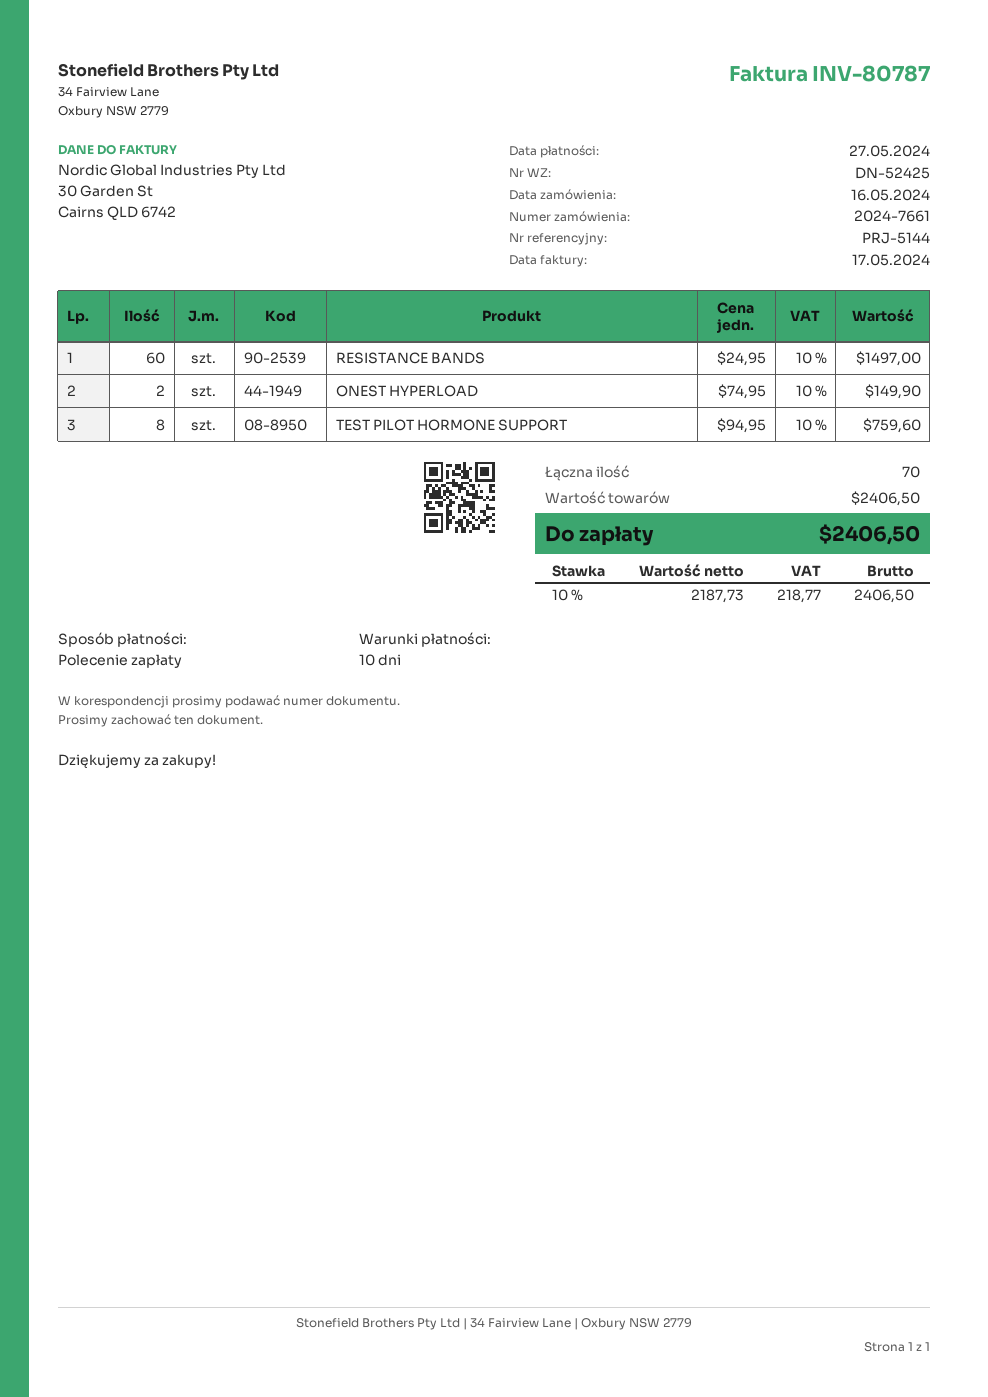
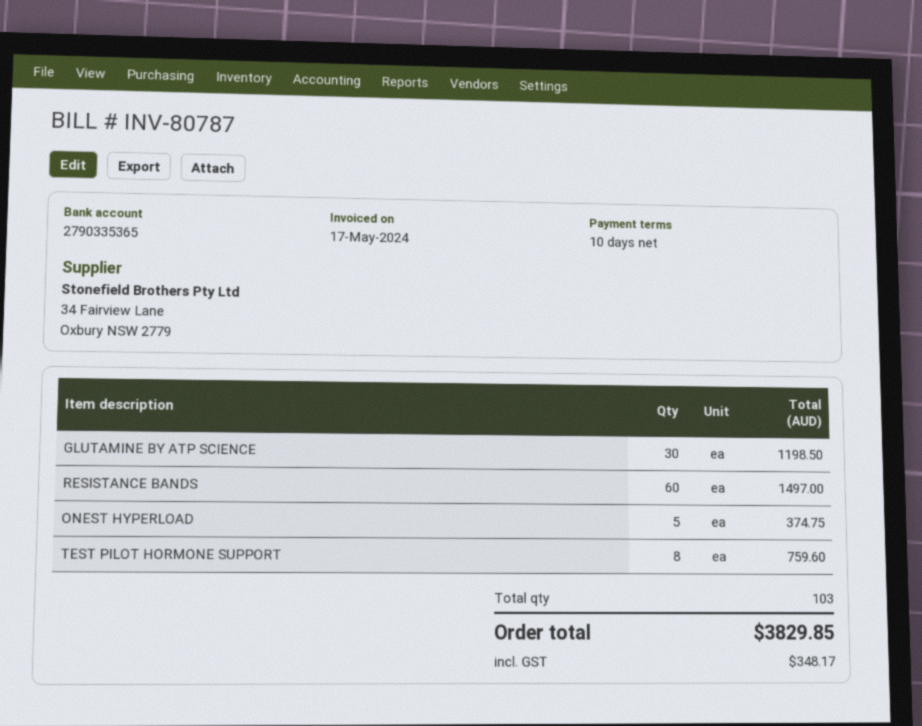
ONEST HYPERLOAD: 2 for 149.90 -> 5 for 374.75
GLUTAMINE BY ATP SCIENCE: none -> 30 for 1198.50
total quantity: 70 -> 103
tax: 218.77 -> 348.17
total: 2406.50 -> 3829.85

